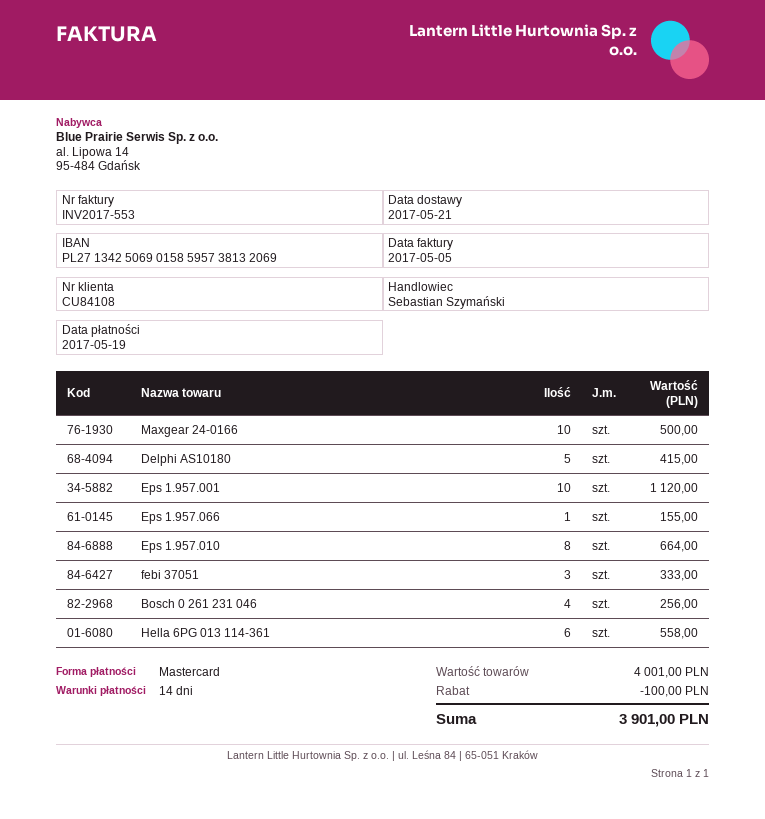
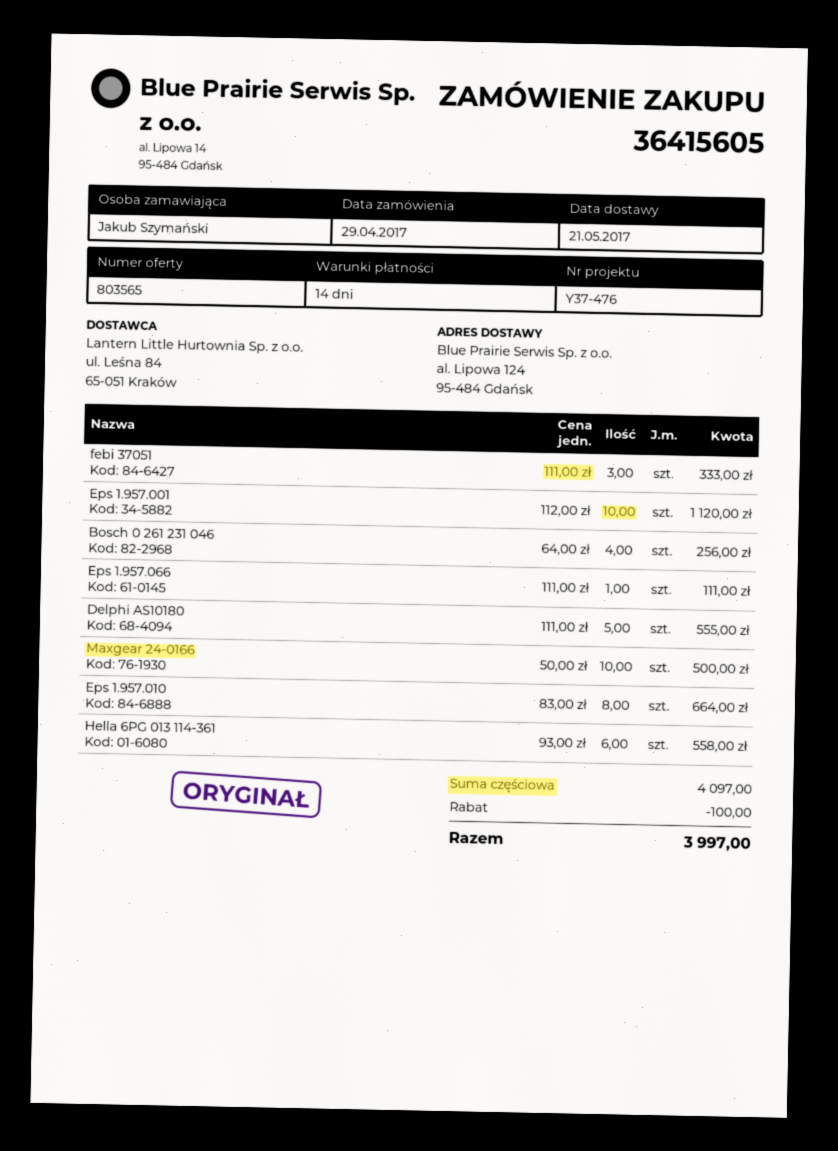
Delphi AS10180: 5 for 415.00 -> 5 for 555.00
Eps 1.957.066: 1 for 155.00 -> 1 for 111.00
subtotal: 4001.00 -> 4097.00
total: 3901.00 -> 3997.00

